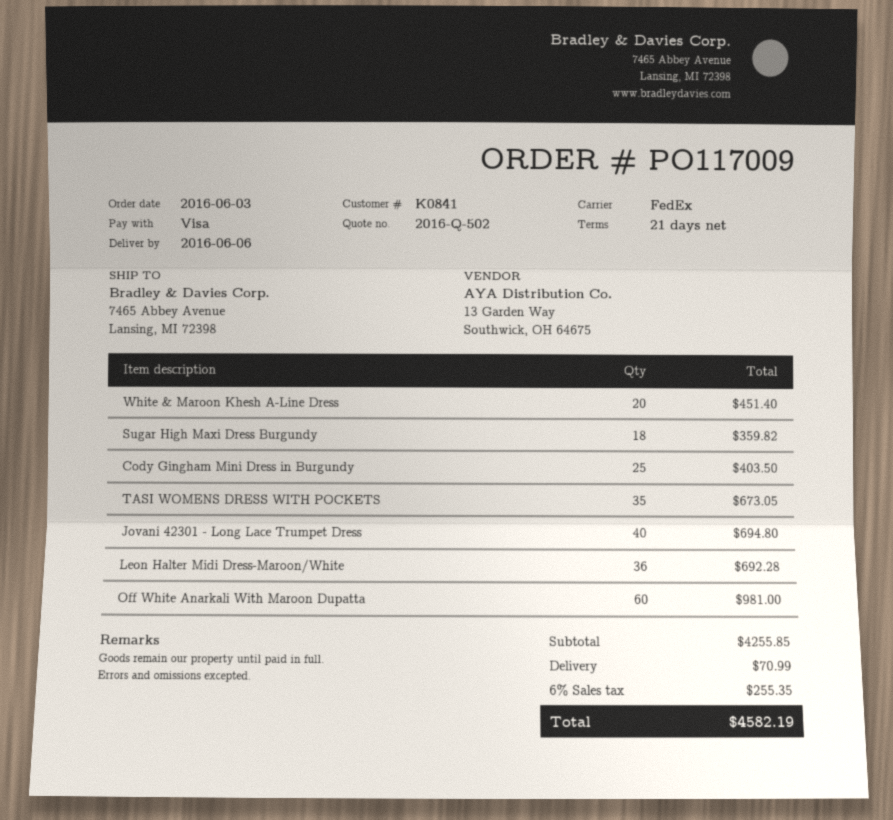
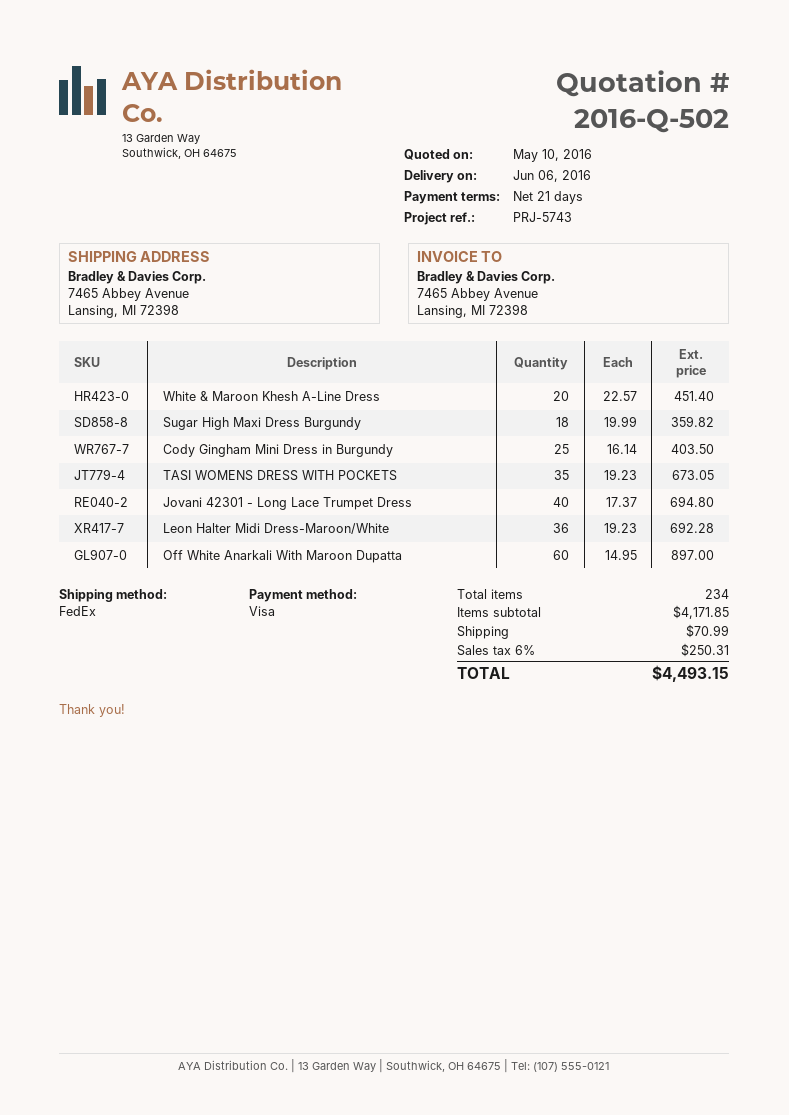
Off White Anarkali With Maroon Dupatta: 60 for 981.00 -> 60 for 897.00
subtotal: 4255.85 -> 4171.85
tax: 6% = 255.35 -> 6% = 250.31
total: 4582.19 -> 4493.15

